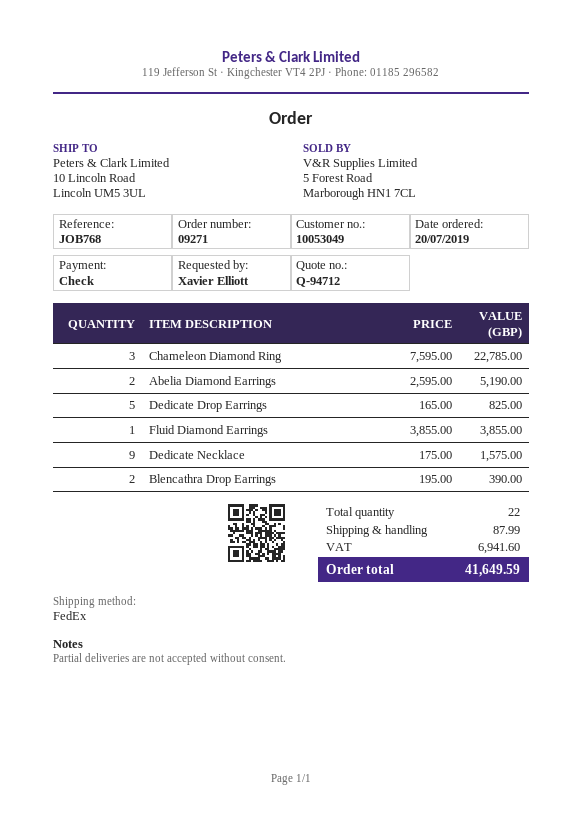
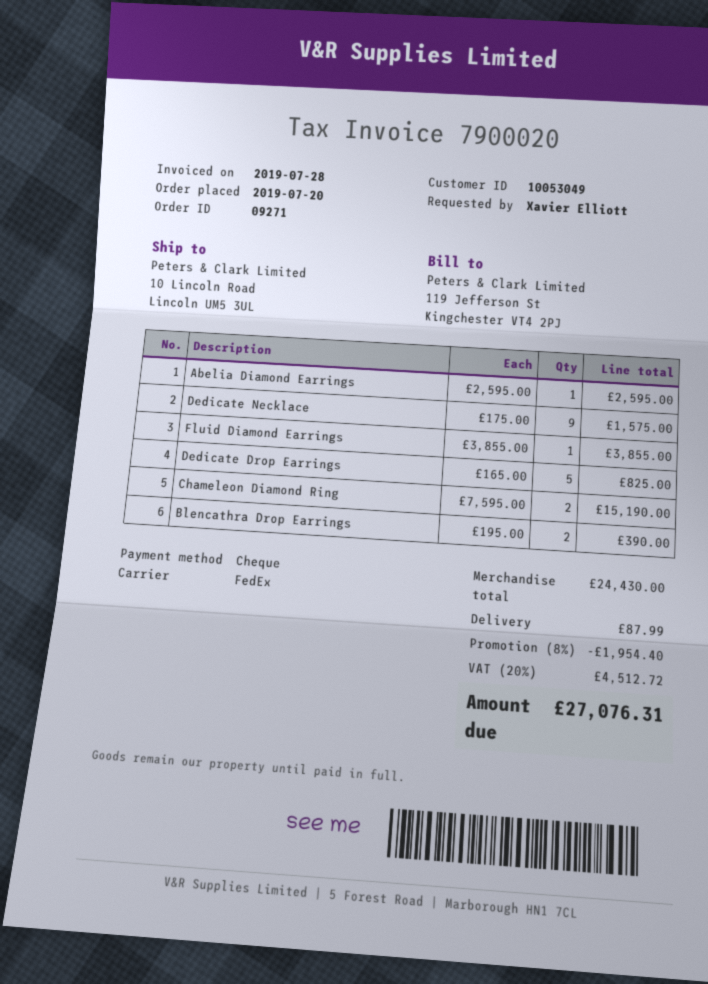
Chameleon Diamond Ring: 3 x 7595.00 = 22785.00 -> 2 x 7595.00 = 15190.00
Abelia Diamond Earrings: 2 x 2595.00 = 5190.00 -> 1 x 2595.00 = 2595.00
discount: none -> 8% = 1954.40
tax: 6941.60 -> 4512.72
total: 41649.59 -> 27076.31

